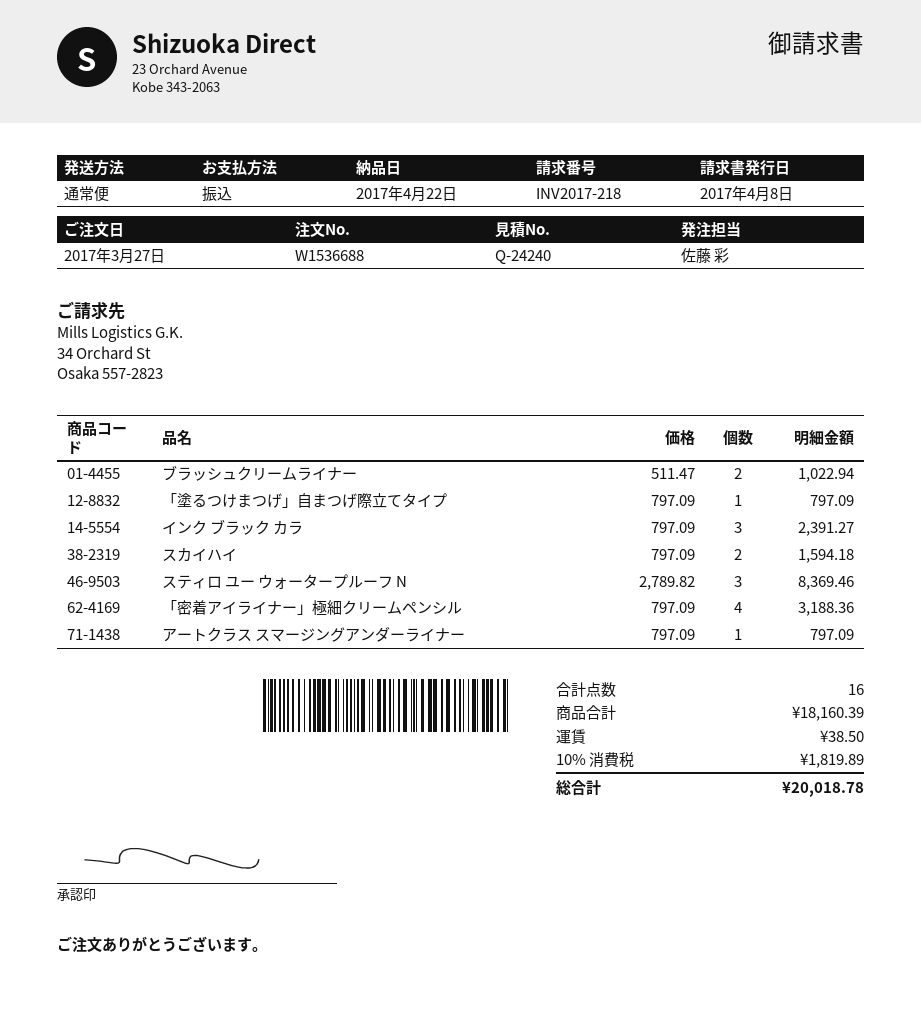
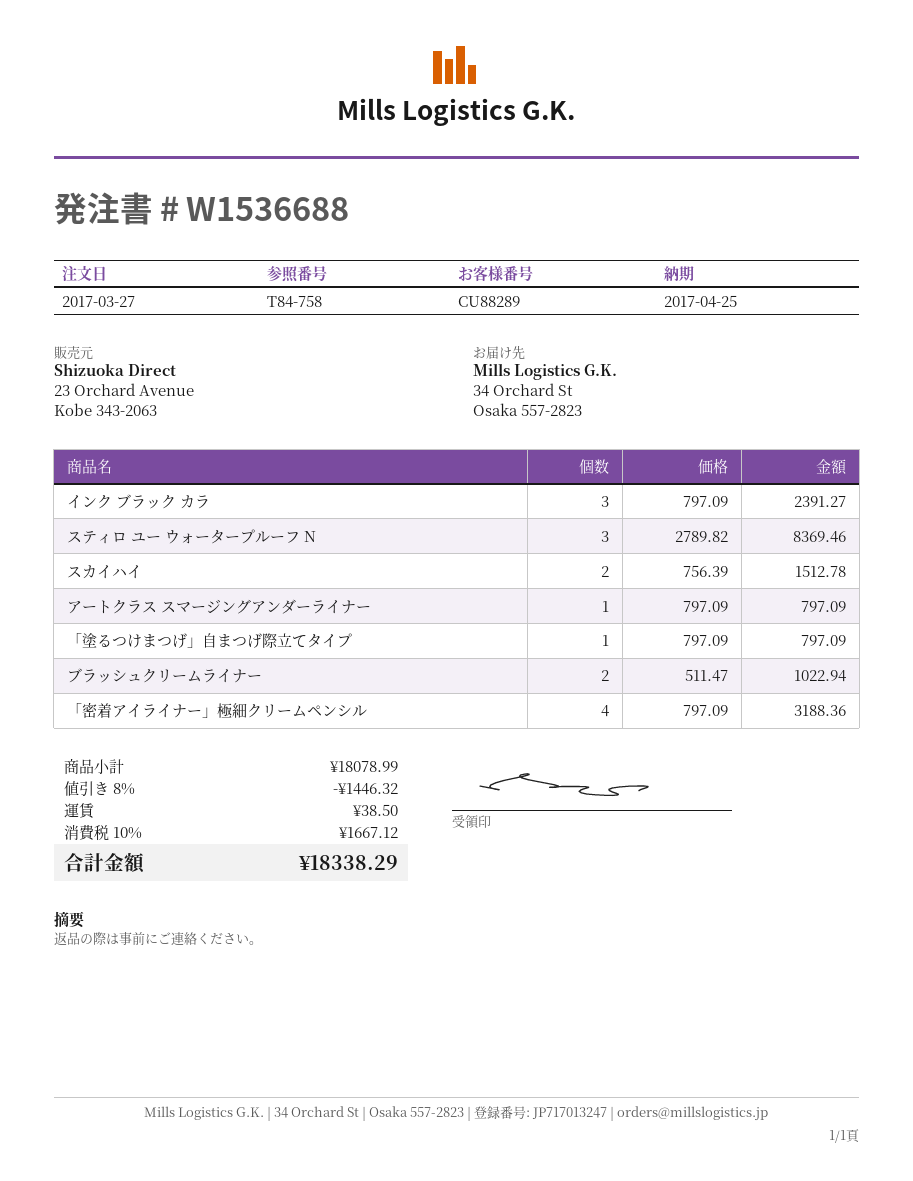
delivery date: 2017-04-22 -> 2017-04-25
スカイハイ: 2 x 797.09 = 1594.18 -> 2 x 756.39 = 1512.78
subtotal: 18160.39 -> 18078.99
discount: none -> 8% = 1446.32
tax: 10% = 1819.89 -> 10% = 1667.12
total: 20018.78 -> 18338.29

